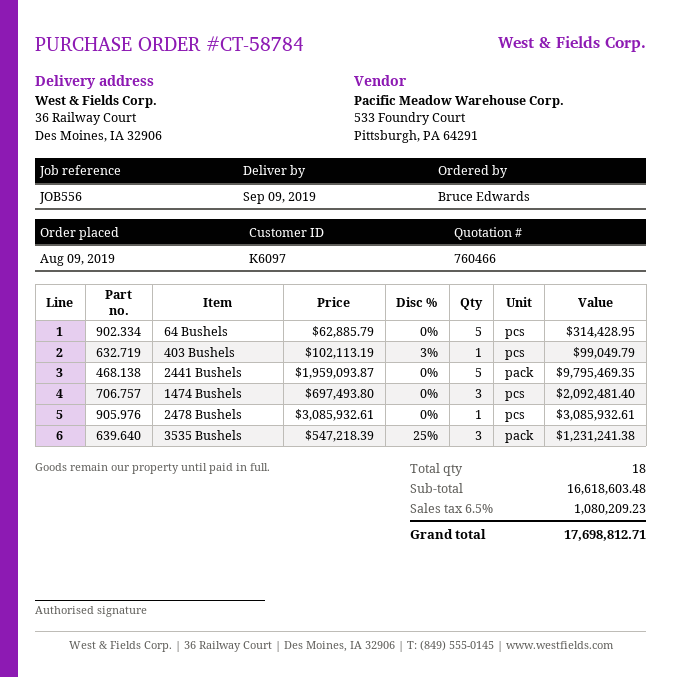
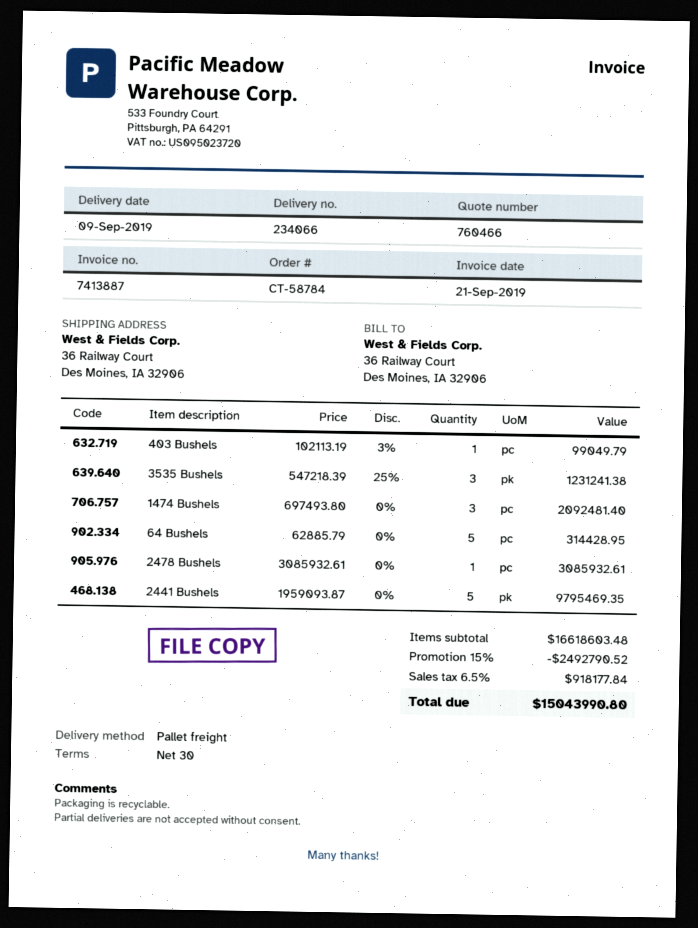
discount: none -> 15% = 2492790.52
tax: 6.5% = 1080209.23 -> 6.5% = 918177.84
total: 17698812.71 -> 15043990.80

